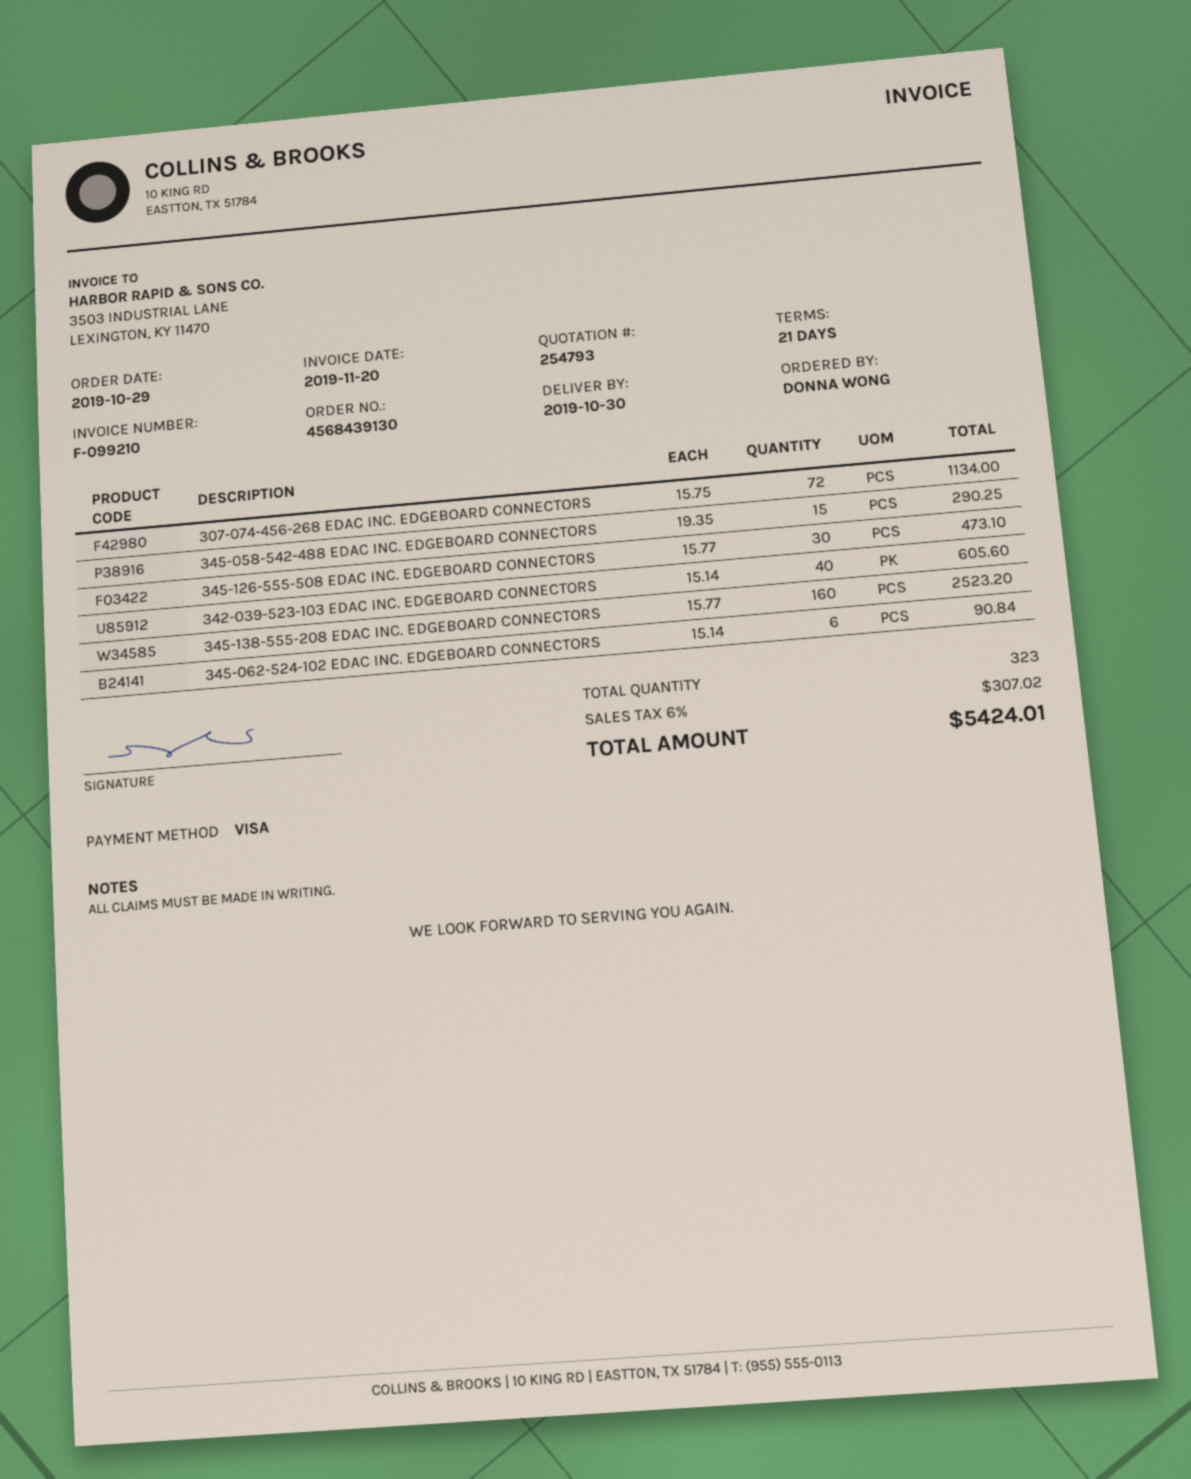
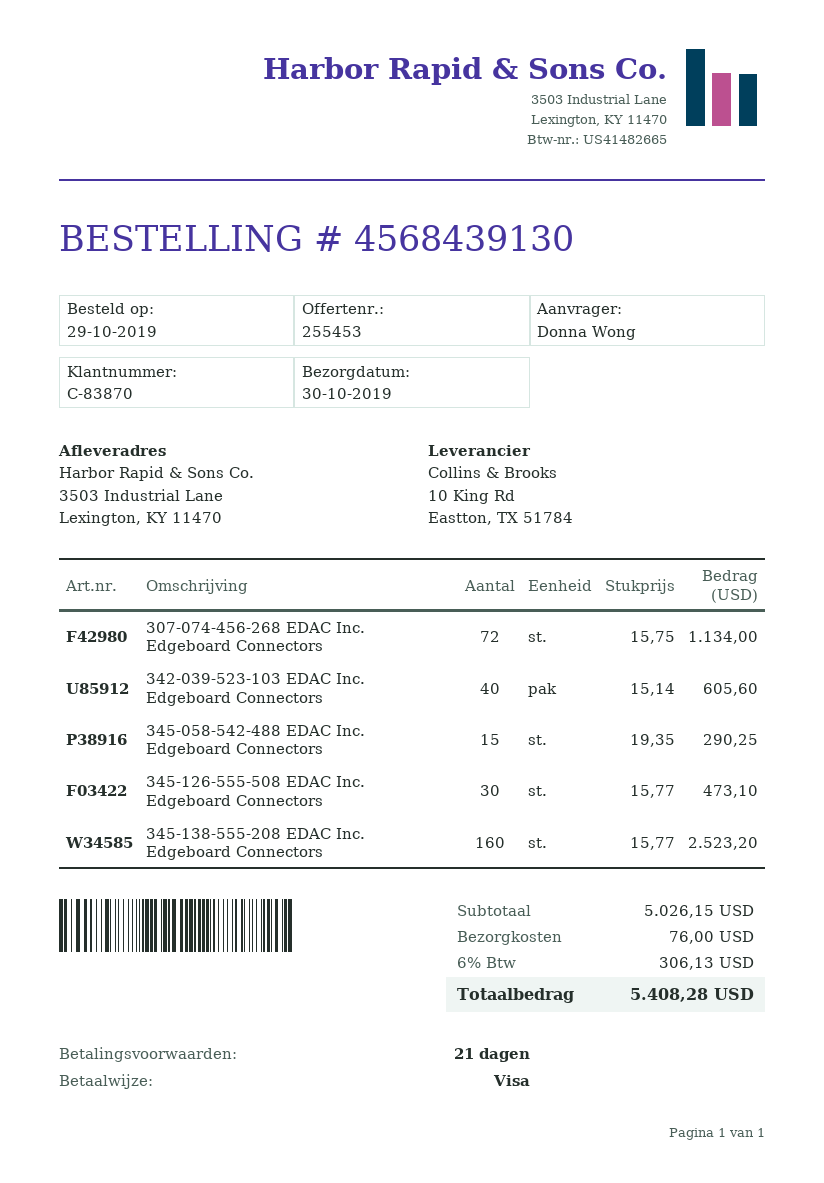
quote number: 254793 -> 255453
345-062-524-102 EDAC INC. EDGEBOARD CONNECTORS: 6 x 15.14 = 90.84 -> none
shipping: none -> 76.00
tax: 6% = 307.02 -> 6% = 306.13
total: 5424.01 -> 5408.28

